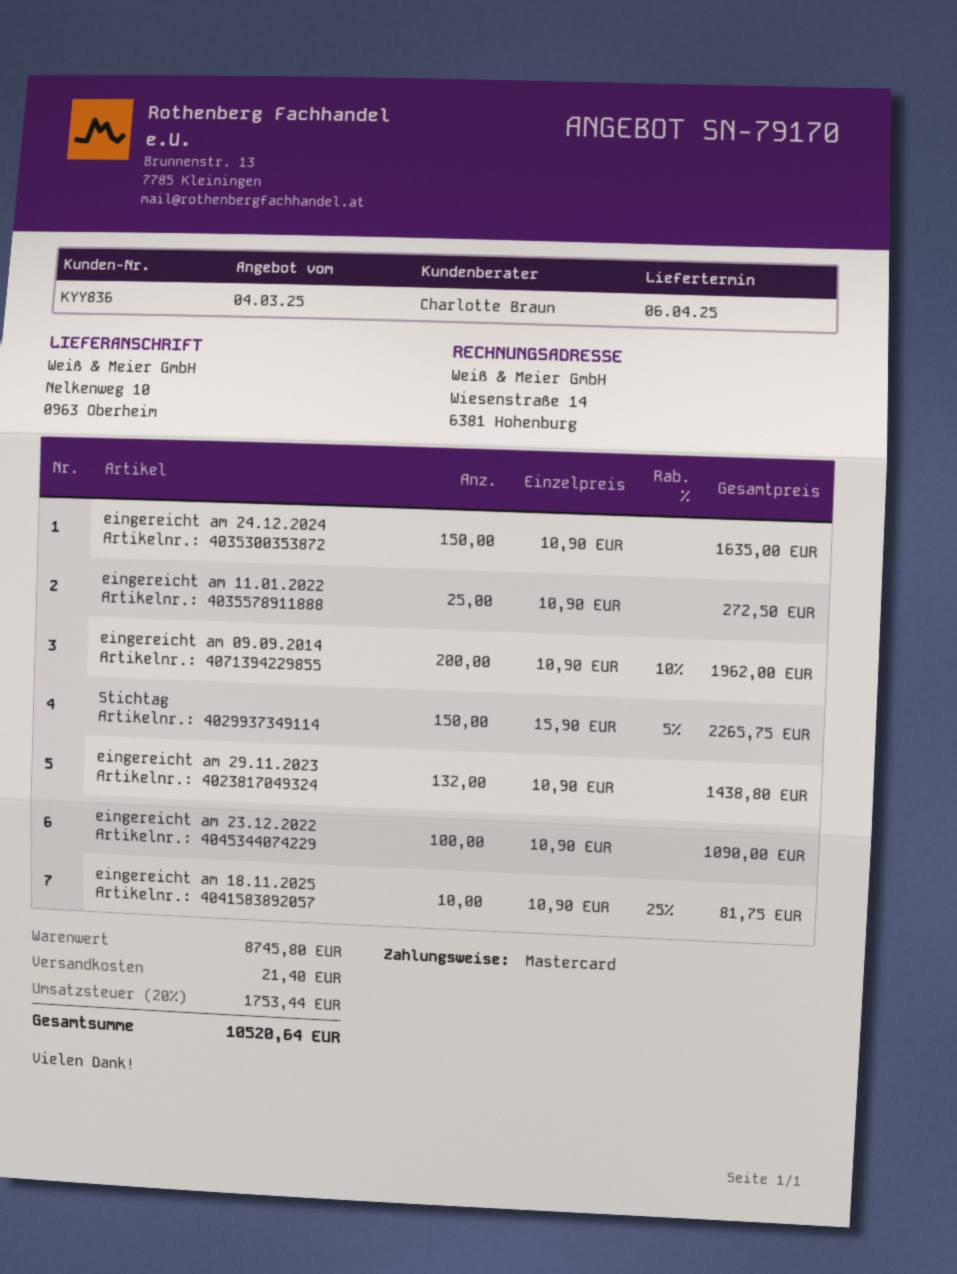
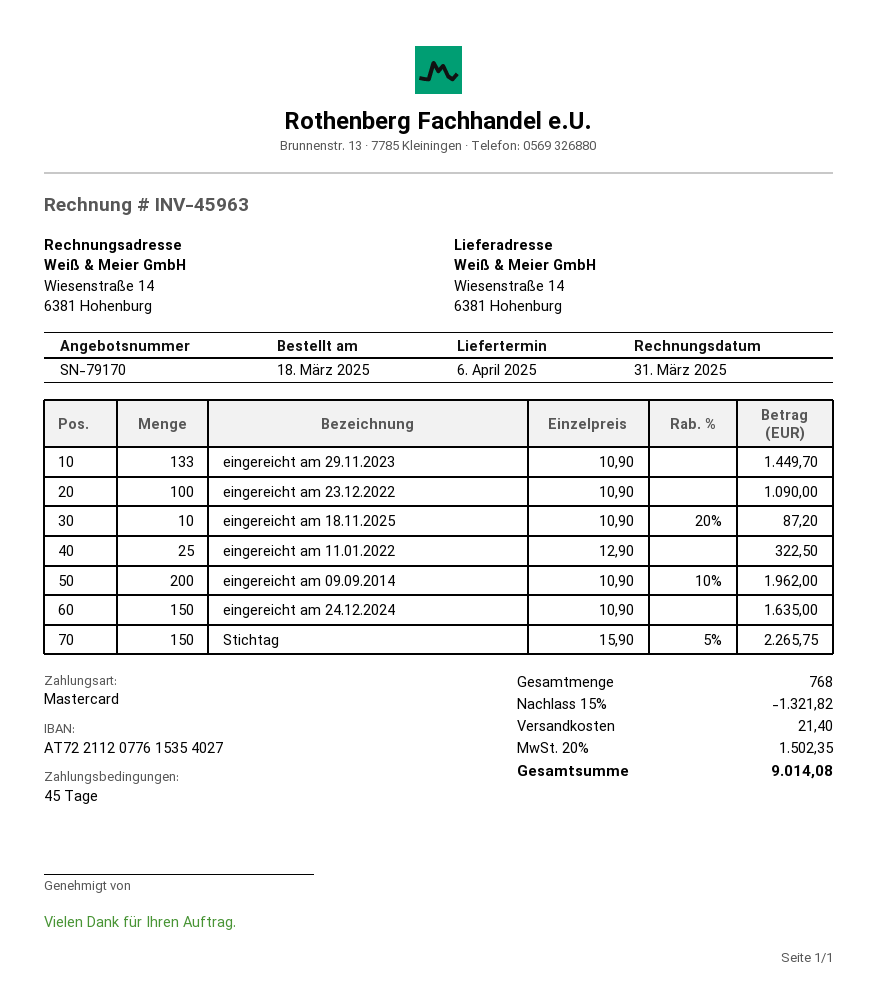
ship to: Nelkenweg 10, 0963 Oberheim -> Wiesenstraße 14, 6381 Hohenburg
eingereicht am 11.01.2022: 25 x 10.90 = 272.50 -> 25 x 12.90 = 322.50
eingereicht am 29.11.2023: 132 x 10.90 = 1438.80 -> 133 x 10.90 = 1449.70
eingereicht am 18.11.2025: 10 x 10.90 - 25% = 81.75 -> 10 x 10.90 - 20% = 87.20
discount: none -> 15% = 1321.82
tax: 20% = 1753.44 -> 20% = 1502.35
total: 10520.64 -> 9014.08

